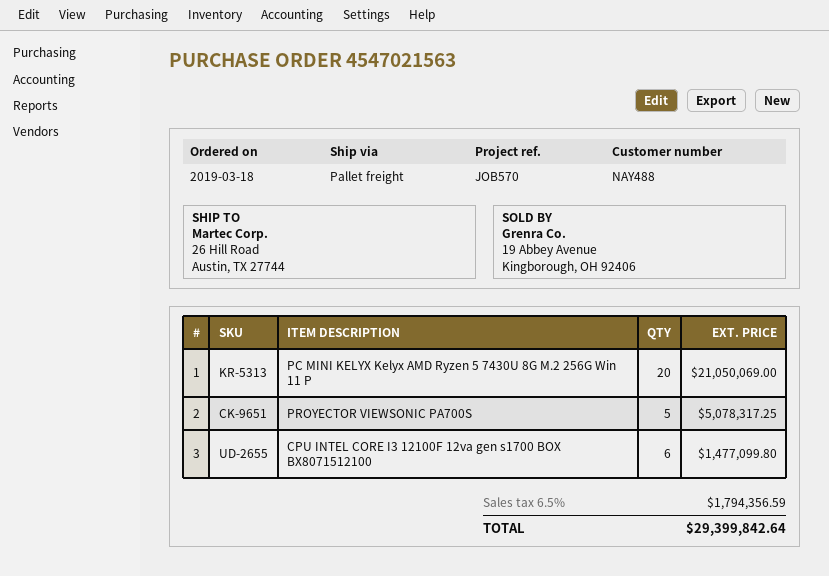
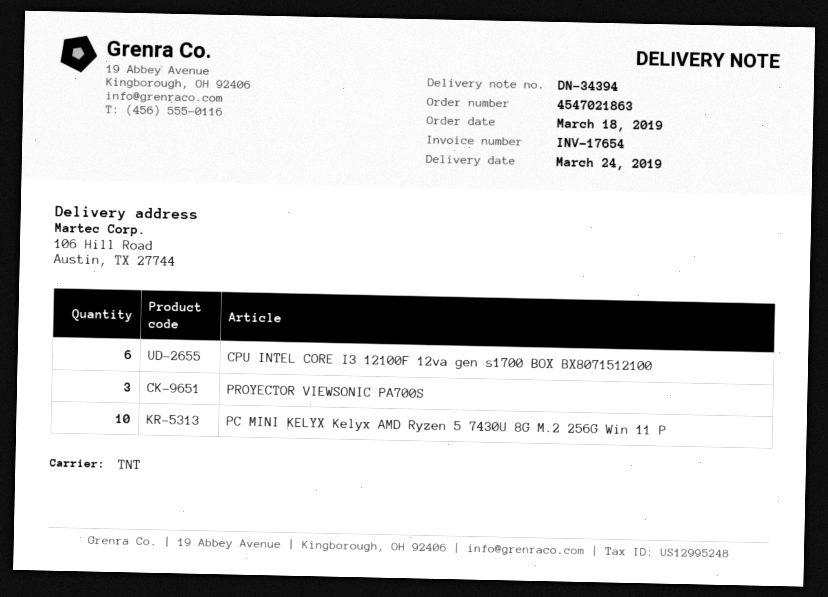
order number: 4547021563 -> 4547021863
shipping method: pallet freight -> TNT
ship to: 26 Hill Road, Austin, TX 27744 -> 106 Hill Road, Austin, TX 27744
PC MINI KELYX Kelyx AMD Ryzen 5 7430U 8G M.2 256G Win 11 P: 20 -> 10
PROYECTOR VIEWSONIC PA700S: 5 -> 3

